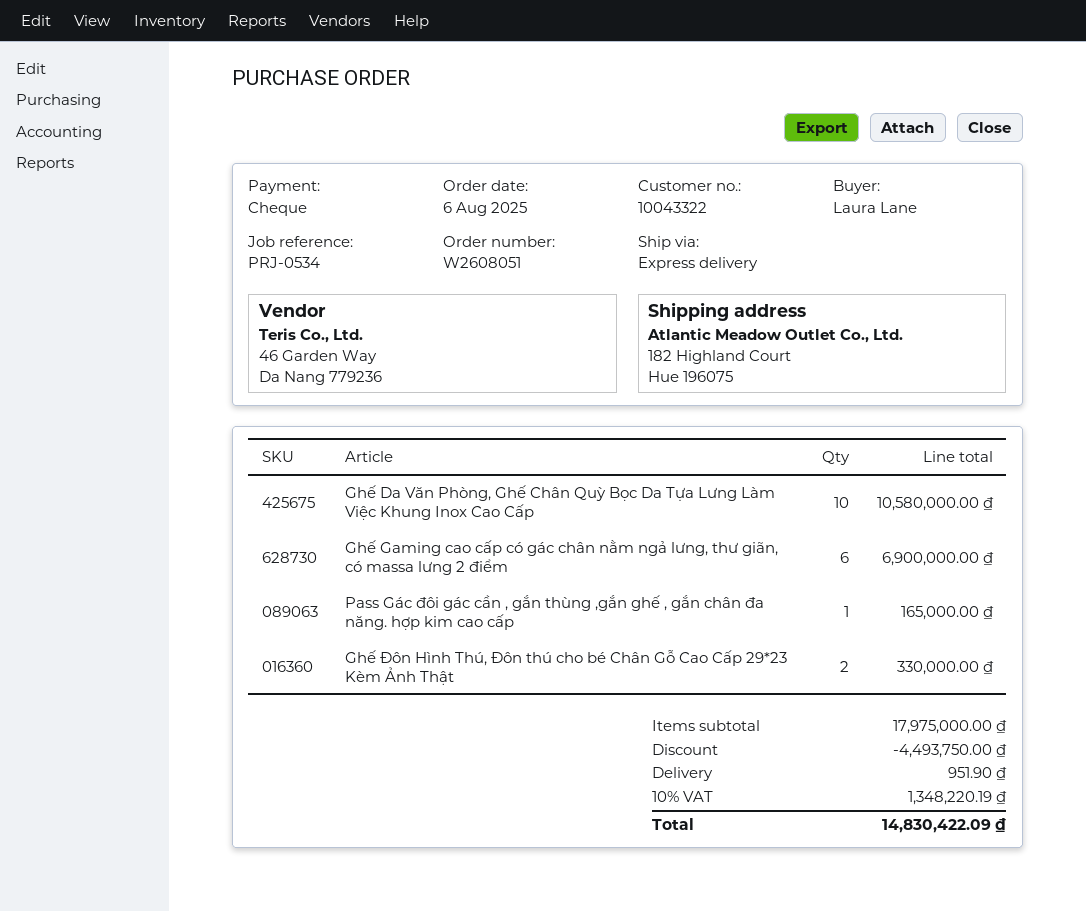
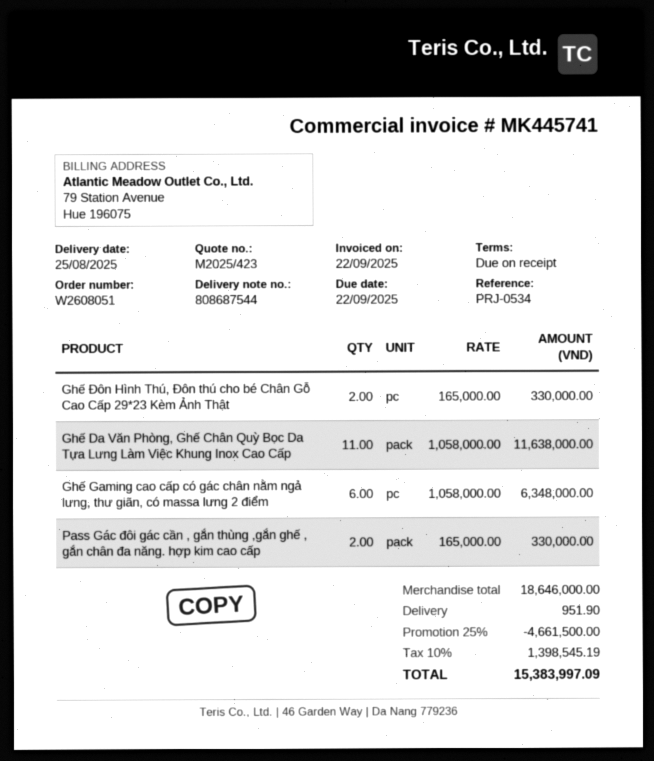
Ghế Da Văn Phòng, Ghế Chân Quỳ Bọc Da Tựa Lưng Làm Việc Khung Inox Cao Cấp: 10 for 10580000.00 -> 11 for 11638000.00
Ghế Gaming cao cấp có gác chân nằm ngả lưng, thư giãn, có massa lưng 2 điểm: 6 for 6900000.00 -> 6 for 6348000.00
Pass Gác đôi gác cần , gắn thùng ,gắn ghế , gắn chân đa năng. hợp kim cao cấp: 1 for 165000.00 -> 2 for 330000.00
subtotal: 17975000.00 -> 18646000.00
discount: 4493750.00 -> 4661500.00
tax: 10% = 1348220.19 -> 10% = 1398545.19
total: 14830422.09 -> 15383997.09

